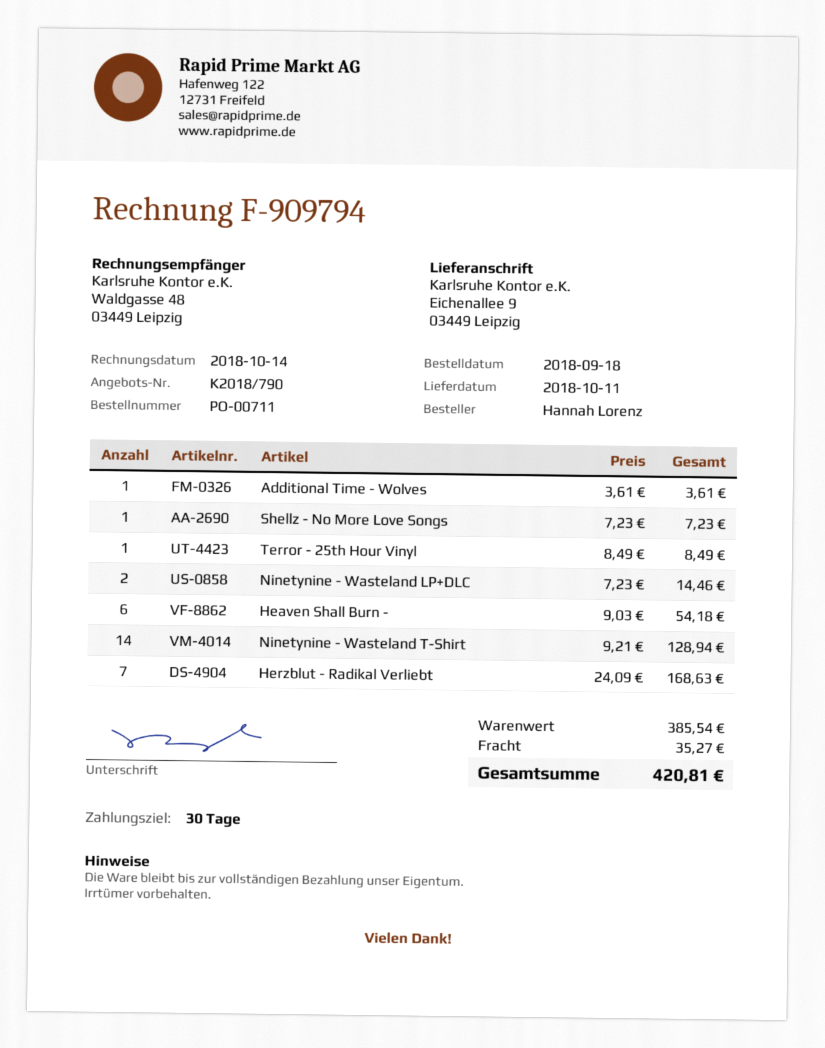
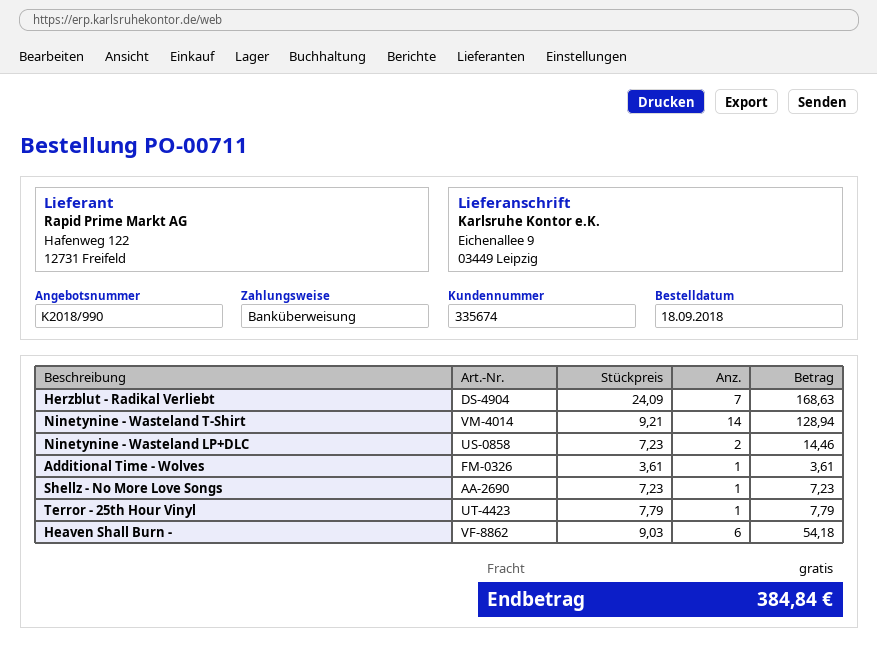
quote number: K2018/790 -> K2018/990
Terror - 25th Hour Vinyl: 1 x 8.49 = 8.49 -> 1 x 7.79 = 7.79
shipping: 35.27 -> 0.00
total: 420.81 -> 384.84

